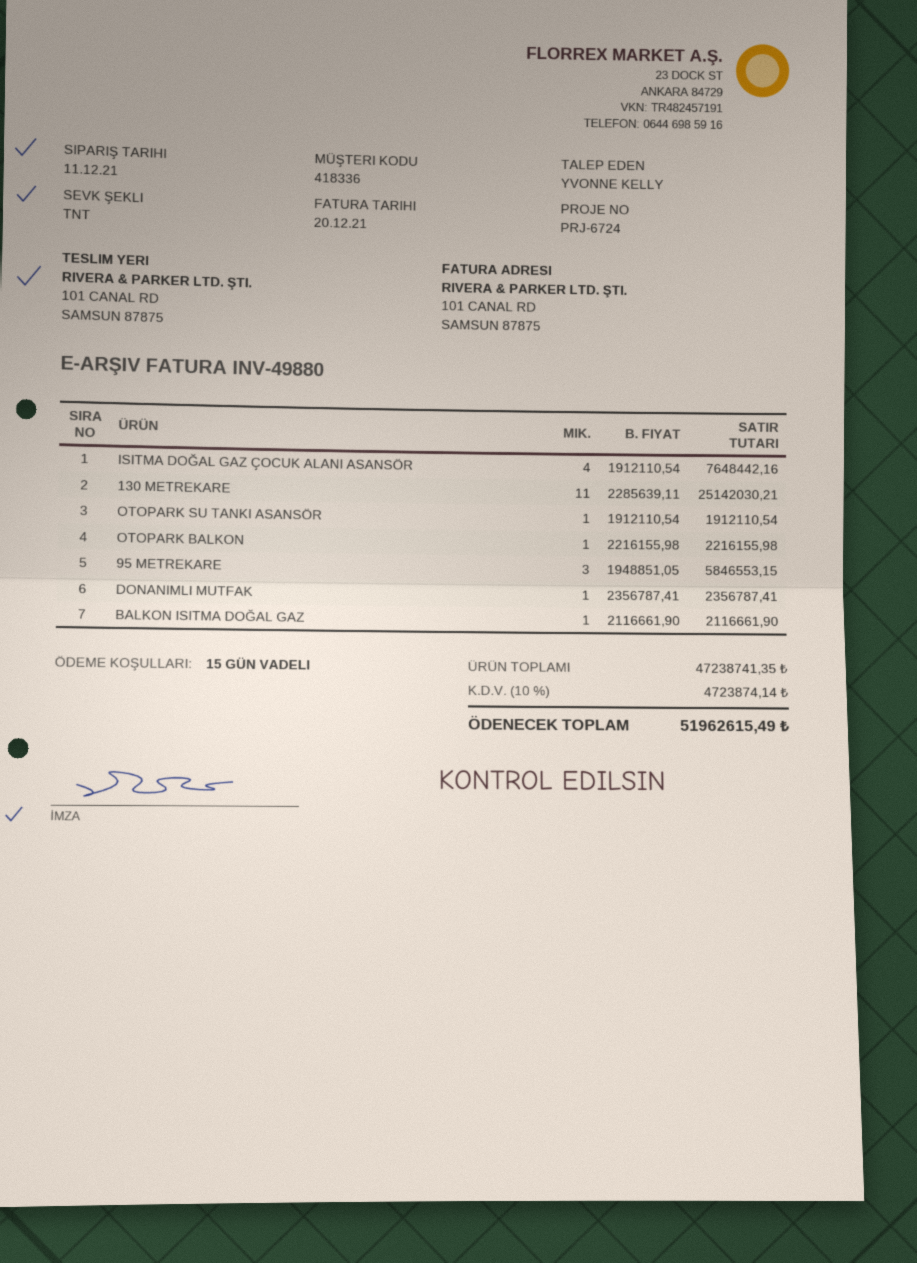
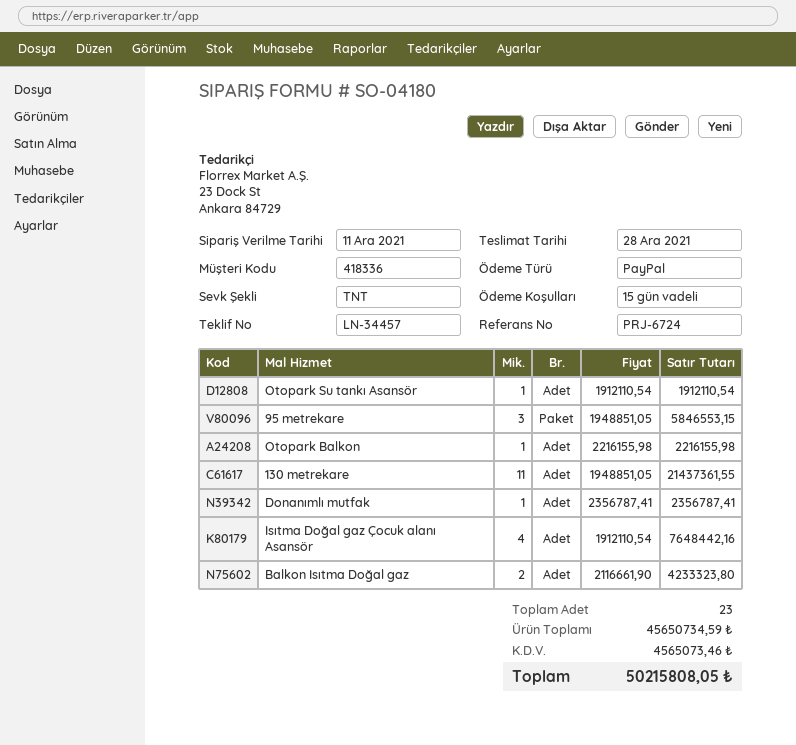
130 METREKARE: 11 x 2285639.11 = 25142030.21 -> 11 x 1948851.05 = 21437361.55
BALKON ISITMA DOĞAL GAZ: 1 x 2116661.90 = 2116661.90 -> 2 x 2116661.90 = 4233323.80
subtotal: 47238741.35 -> 45650734.59
tax: 4723874.14 -> 4565073.46
total: 51962615.49 -> 50215808.05

